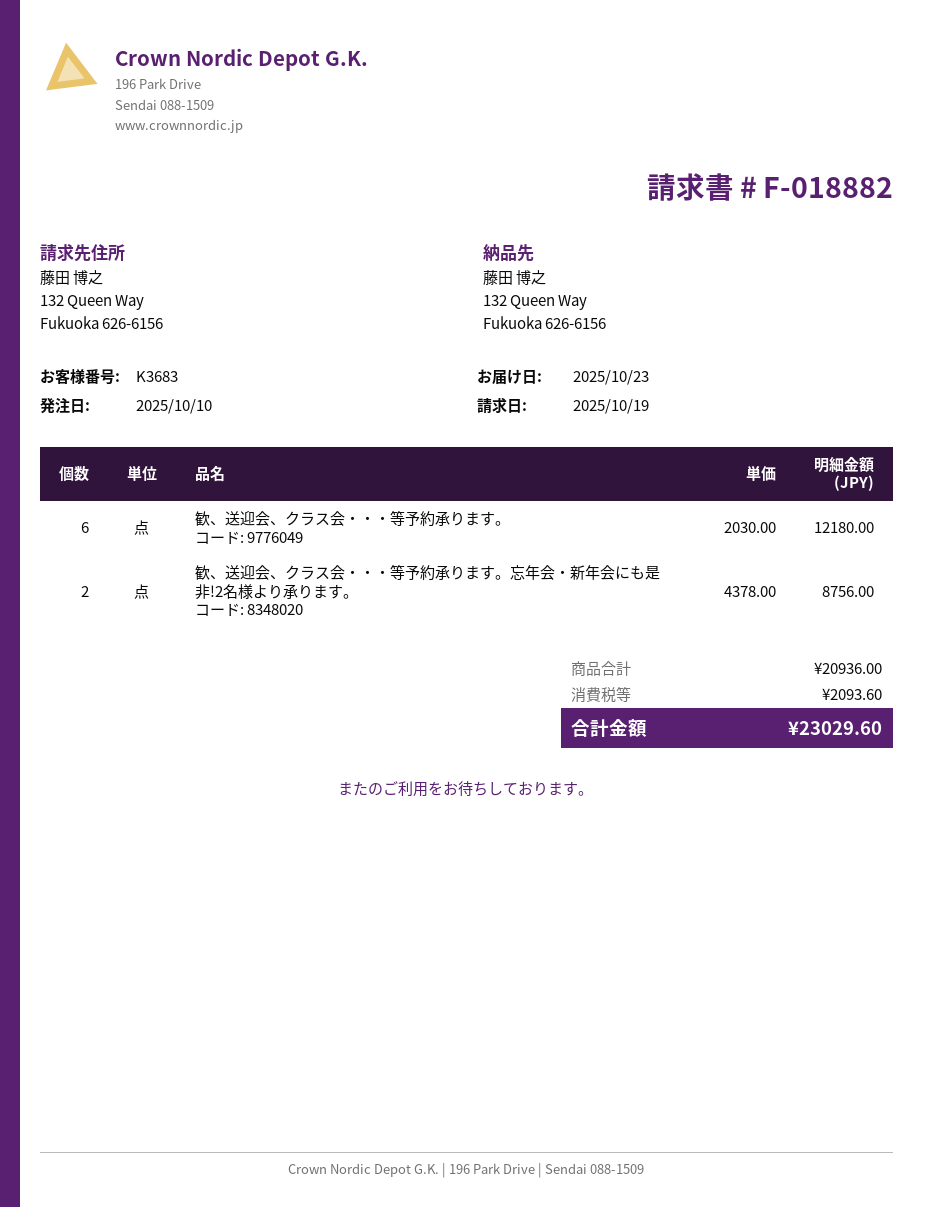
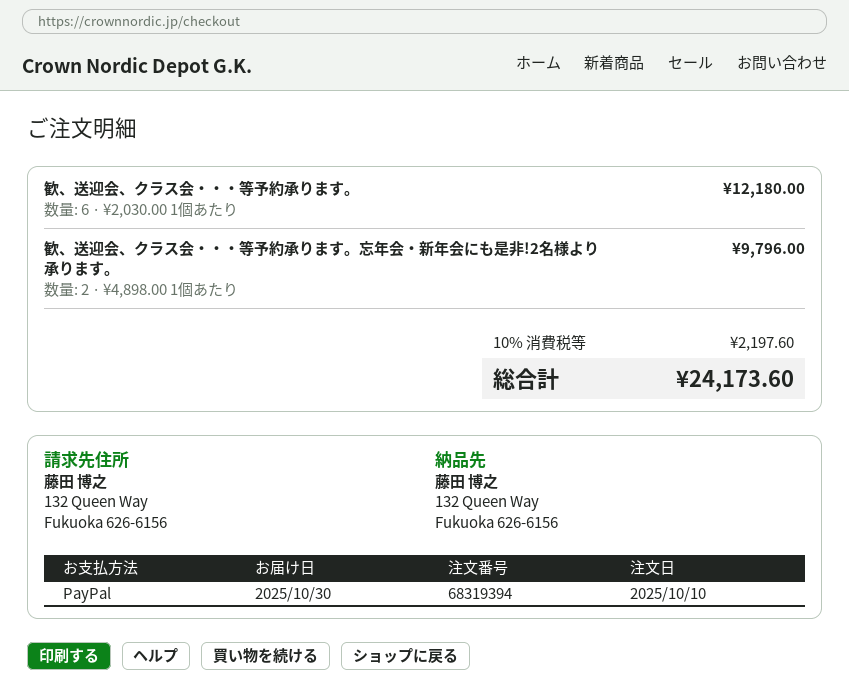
delivery date: 2025-10-23 -> 2025-10-30
歓、送迎会、クラス会・・・等予約承ります。忘年会・新年会にも是非!2名様より承ります。: 2 x 4378.00 = 8756.00 -> 2 x 4898.00 = 9796.00
tax: 2093.60 -> 2197.60
total: 23029.60 -> 24173.60

